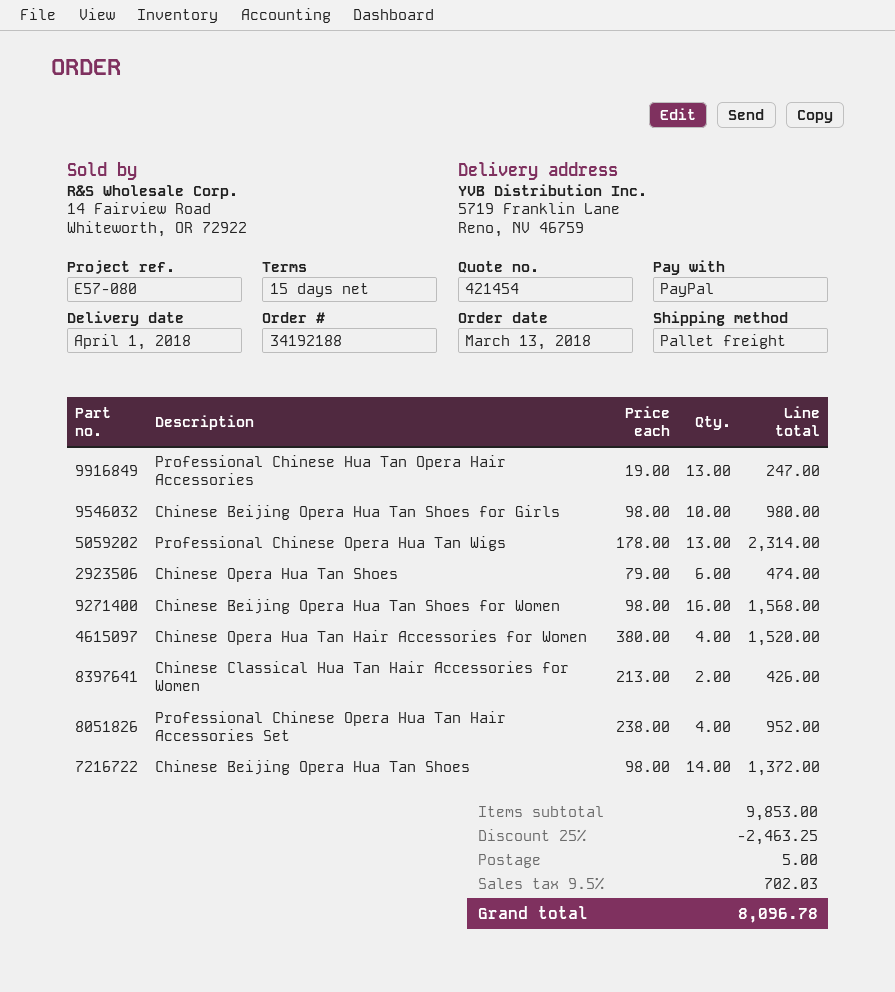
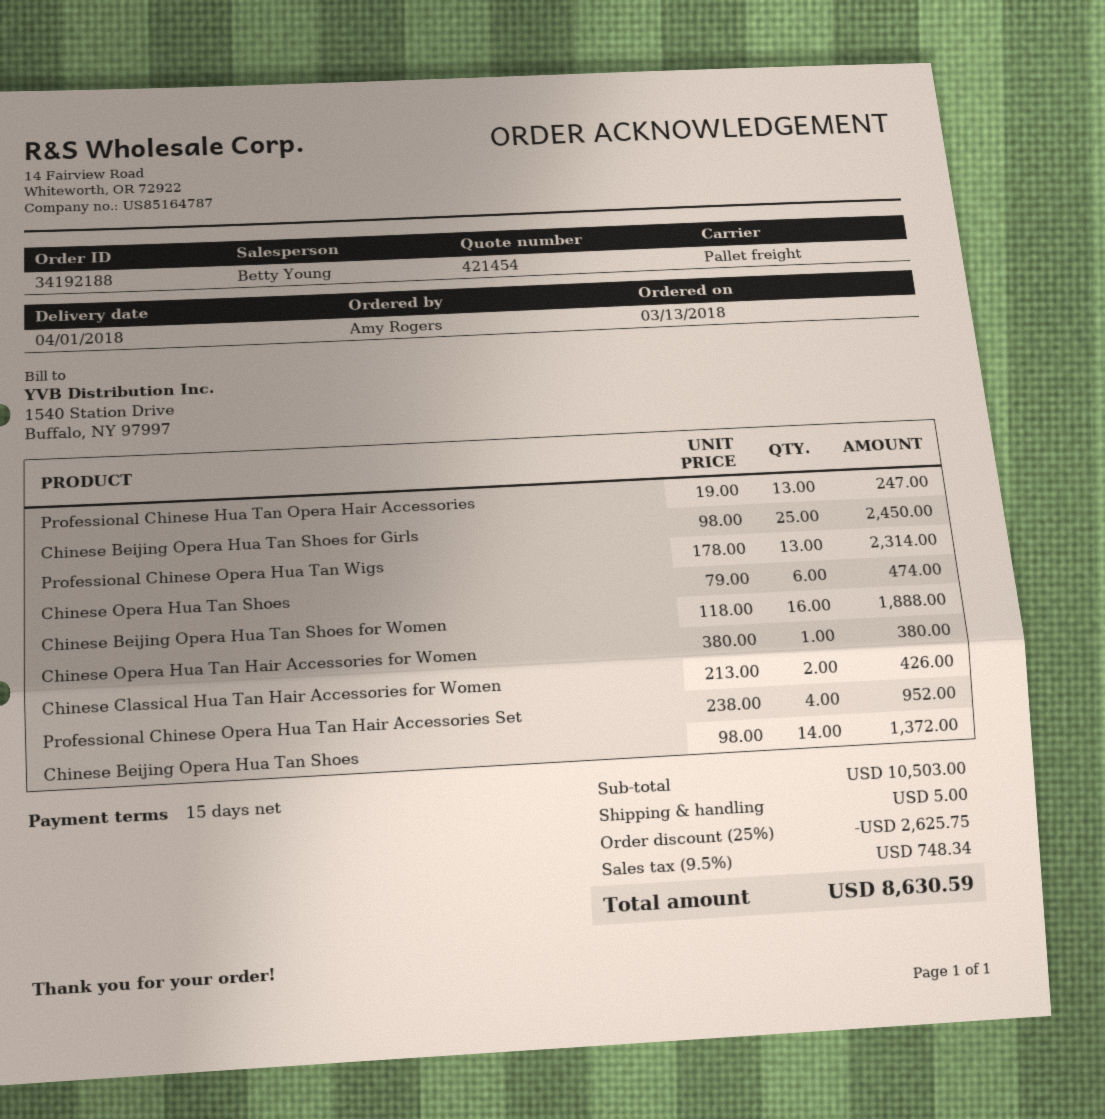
Chinese Beijing Opera Hua Tan Shoes for Girls: 10 x 98.00 = 980.00 -> 25 x 98.00 = 2450.00
Chinese Beijing Opera Hua Tan Shoes for Women: 16 x 98.00 = 1568.00 -> 16 x 118.00 = 1888.00
Chinese Opera Hua Tan Hair Accessories for Women: 4 x 380.00 = 1520.00 -> 1 x 380.00 = 380.00
subtotal: 9853.00 -> 10503.00
discount: 25% = 2463.25 -> 25% = 2625.75
tax: 9.5% = 702.03 -> 9.5% = 748.34
total: 8096.78 -> 8630.59

